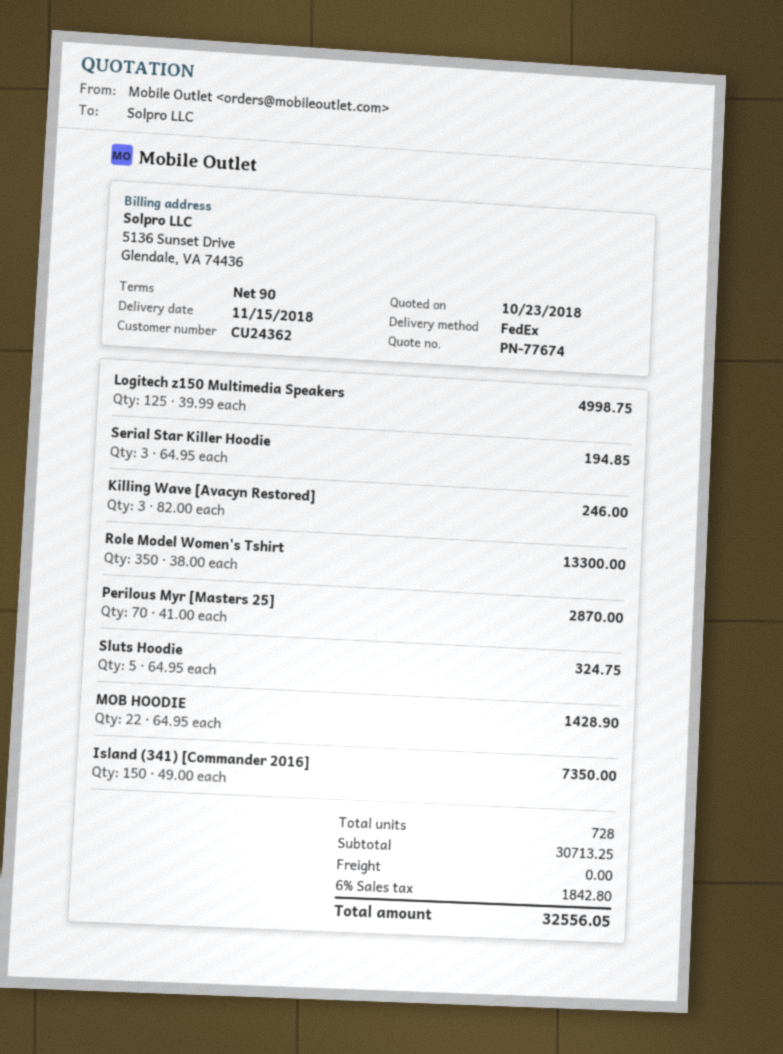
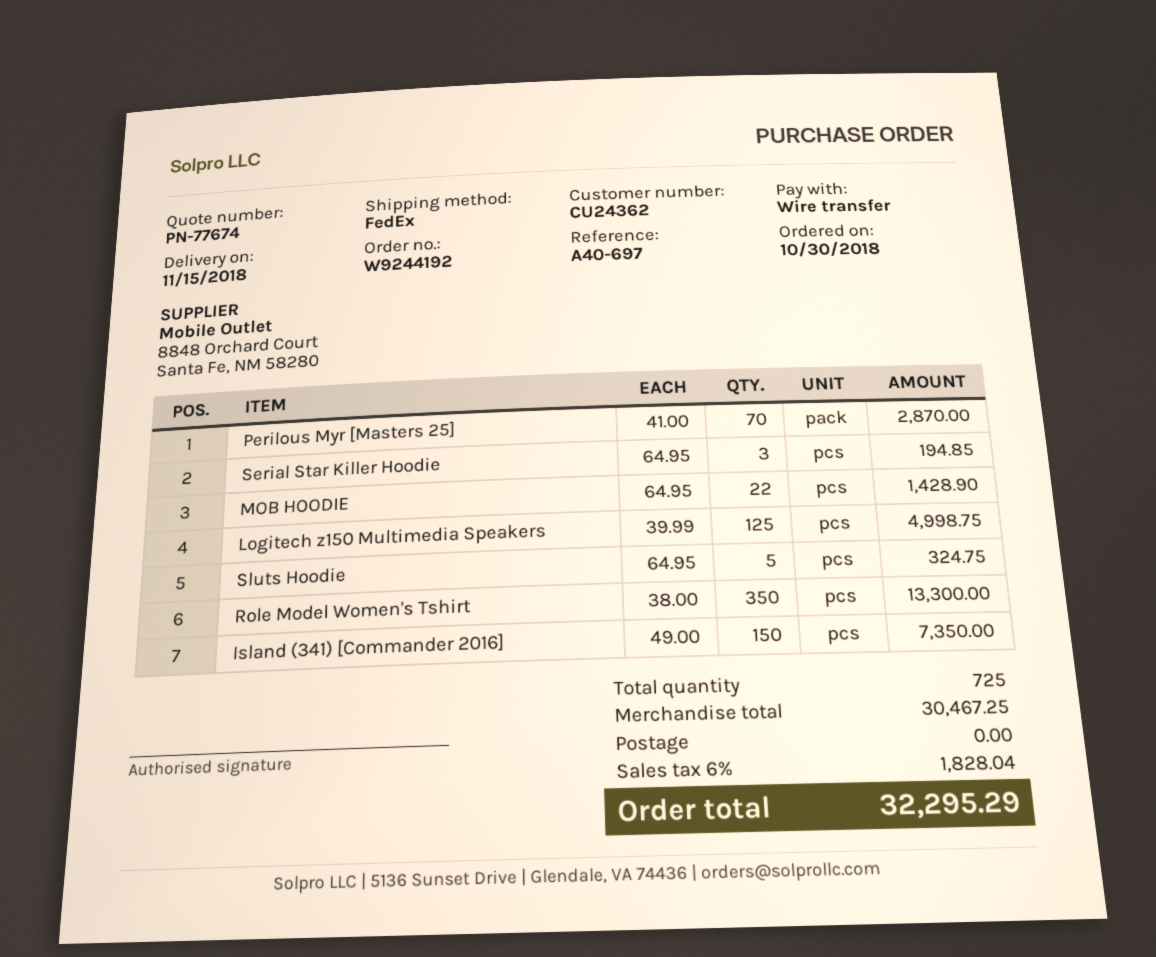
Killing Wave [Avacyn Restored]: 3 x 82.00 = 246.00 -> none
total quantity: 728 -> 725
subtotal: 30713.25 -> 30467.25
tax: 6% = 1842.80 -> 6% = 1828.04
total: 32556.05 -> 32295.29

